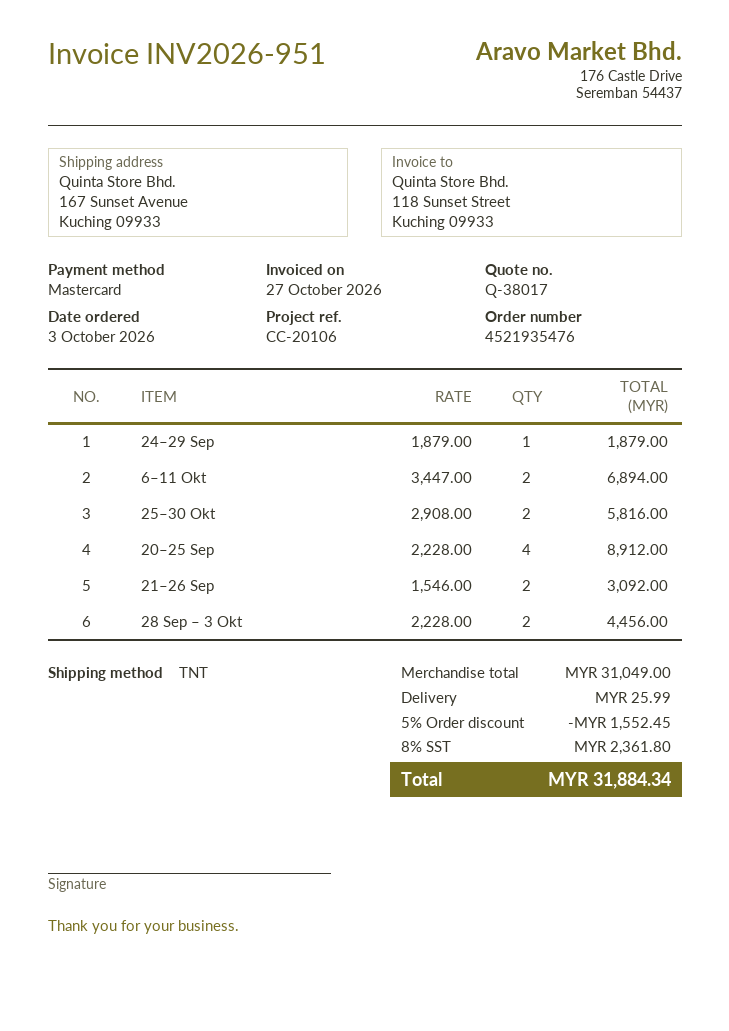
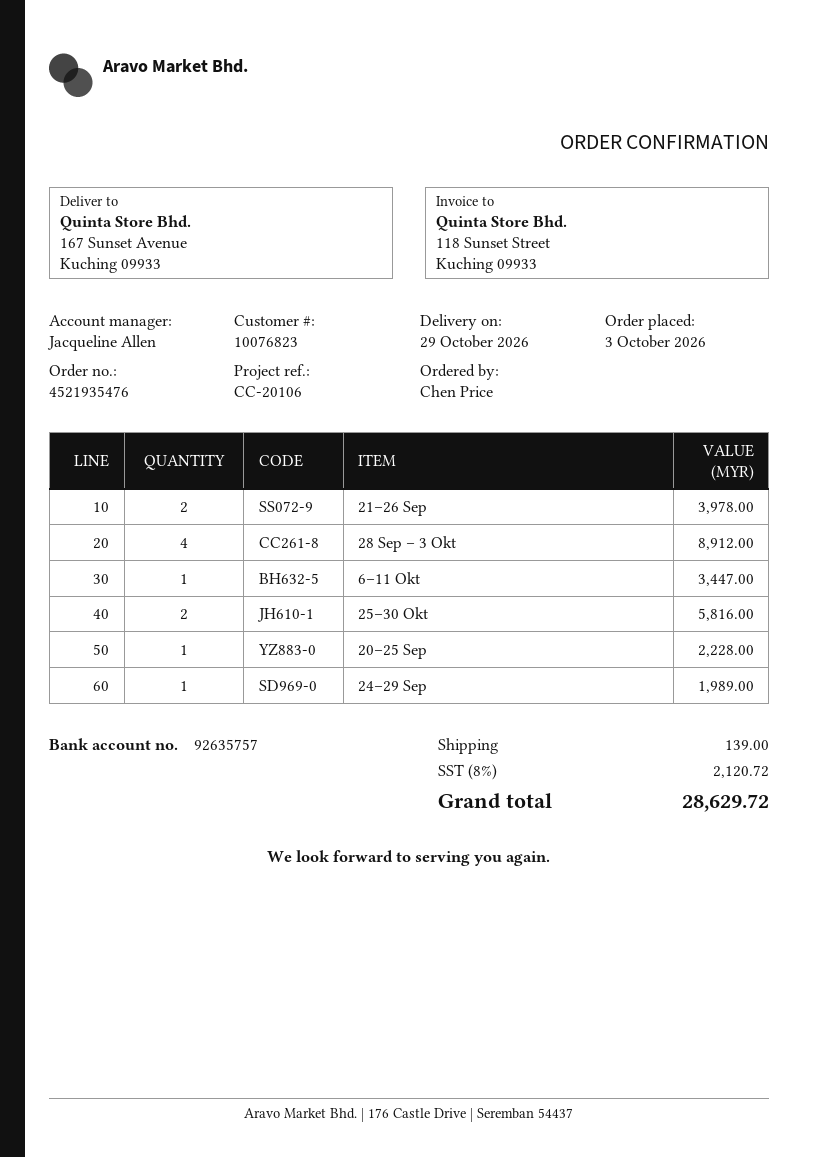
24–29 Sep: 1 for 1879.00 -> 1 for 1989.00
6–11 Okt: 2 for 6894.00 -> 1 for 3447.00
20–25 Sep: 4 for 8912.00 -> 1 for 2228.00
21–26 Sep: 2 for 3092.00 -> 2 for 3978.00
28 Sep – 3 Okt: 2 for 4456.00 -> 4 for 8912.00
discount: 5% = 1552.45 -> none
shipping: 25.99 -> 139.00
tax: 8% = 2361.80 -> 8% = 2120.72
total: 31884.34 -> 28629.72

